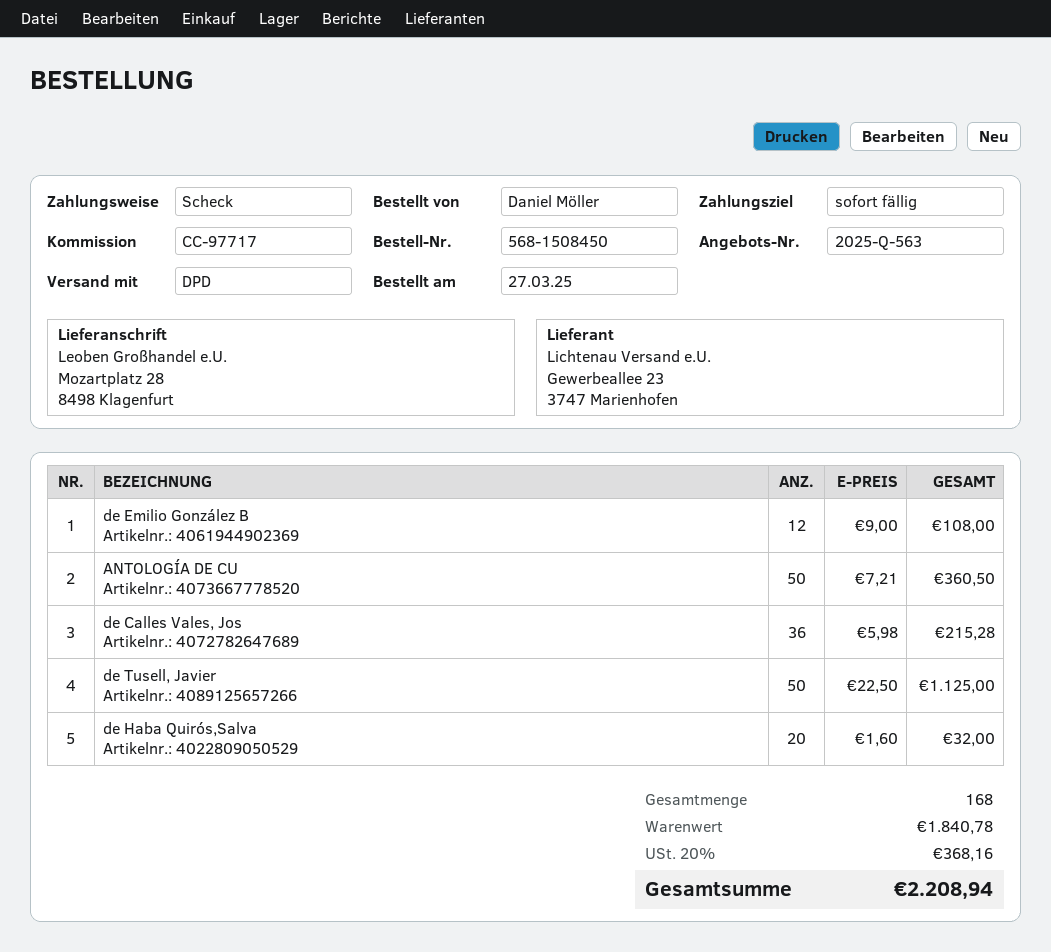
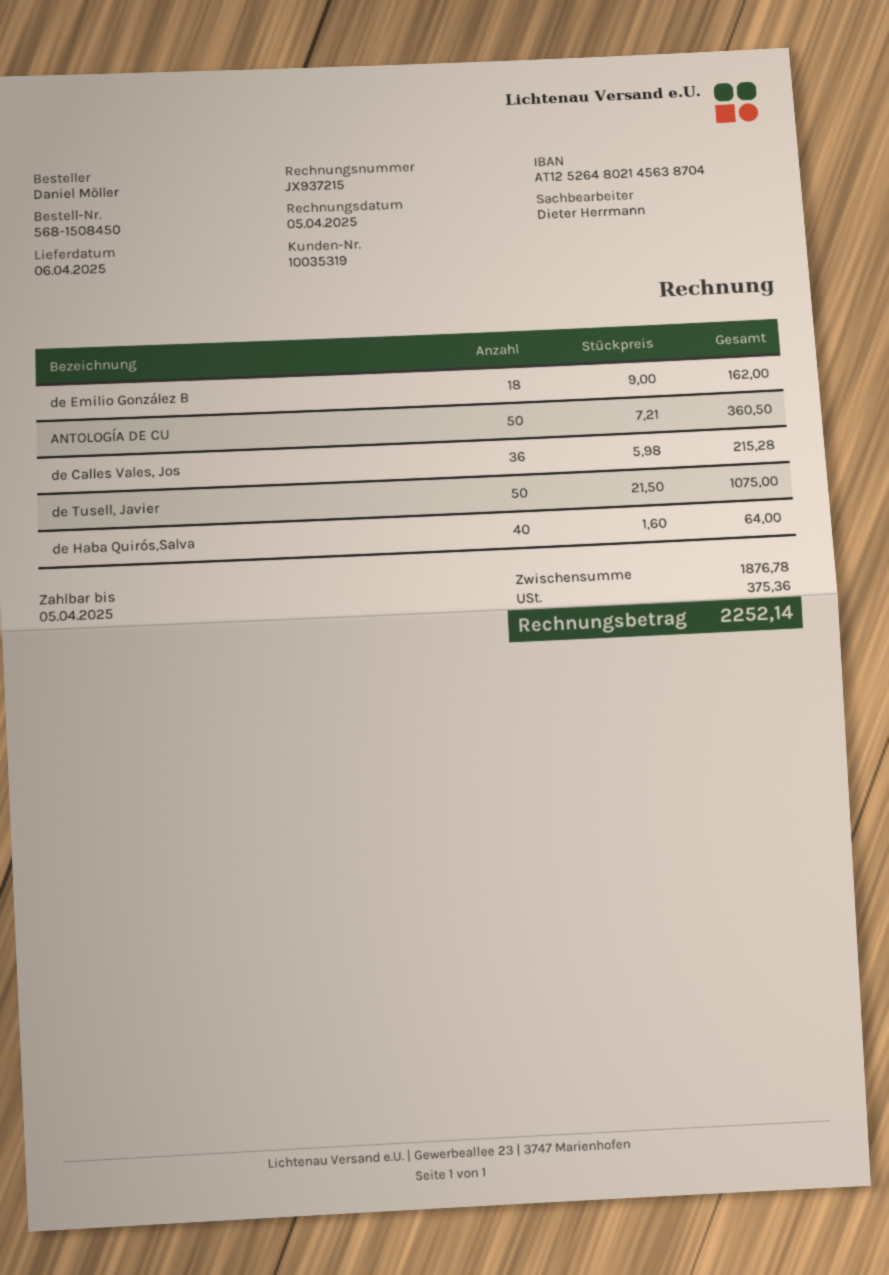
de Emilio González B: 12 x 9.00 = 108.00 -> 18 x 9.00 = 162.00
de Tusell, Javier: 50 x 22.50 = 1125.00 -> 50 x 21.50 = 1075.00
de Haba Quirós,Salva: 20 x 1.60 = 32.00 -> 40 x 1.60 = 64.00
subtotal: 1840.78 -> 1876.78
tax: 368.16 -> 375.36
total: 2208.94 -> 2252.14

